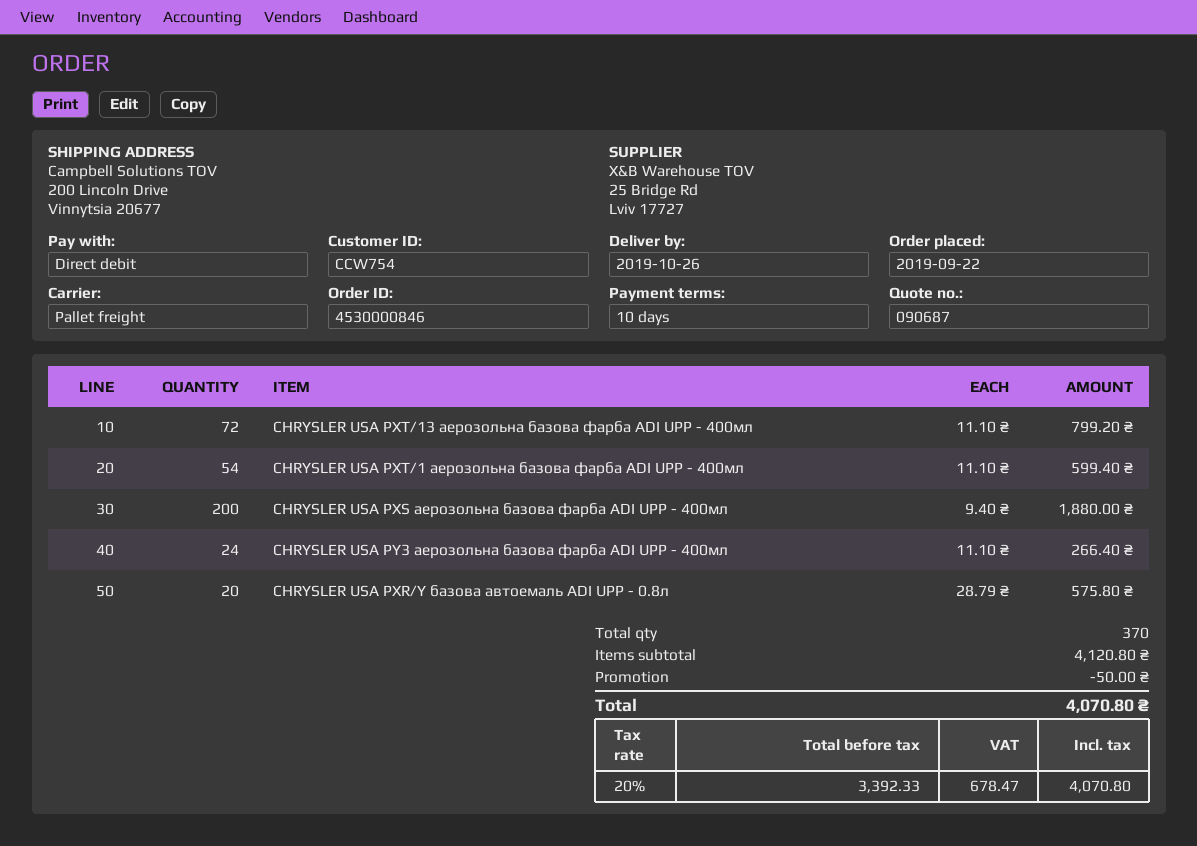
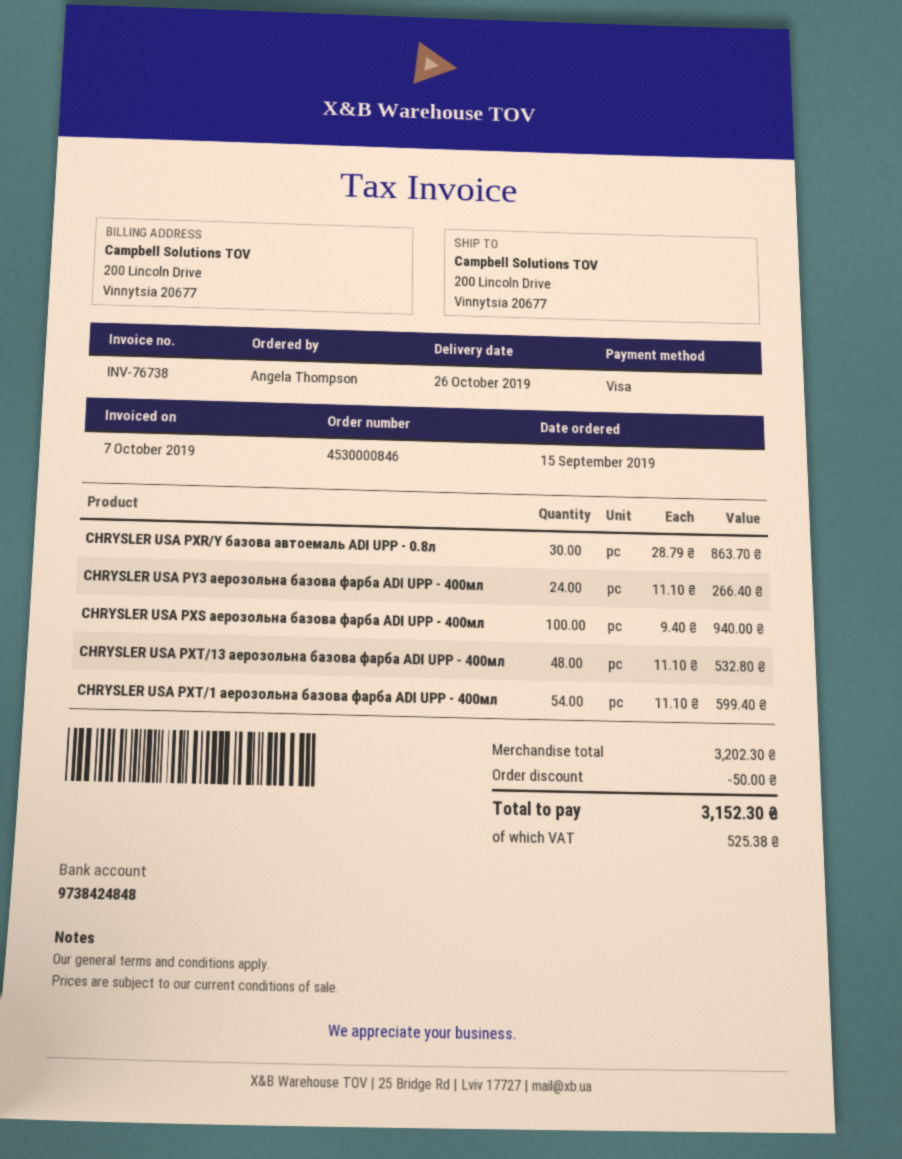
order date: 2019-09-22 -> 2019-09-15
payment method: direct debit -> Visa
CHRYSLER USA PXT/13 аерозольна базова фарба ADI UPP - 400мл: 72 x 11.10 = 799.20 -> 48 x 11.10 = 532.80
CHRYSLER USA PXS аерозольна базова фарба ADI UPP - 400мл: 200 x 9.40 = 1880.00 -> 100 x 9.40 = 940.00
CHRYSLER USA PXR/Y базова автоемаль ADI UPP - 0.8л: 20 x 28.79 = 575.80 -> 30 x 28.79 = 863.70
subtotal: 4120.80 -> 3202.30
tax: 678.47 -> 525.38
total: 4070.80 -> 3152.30

